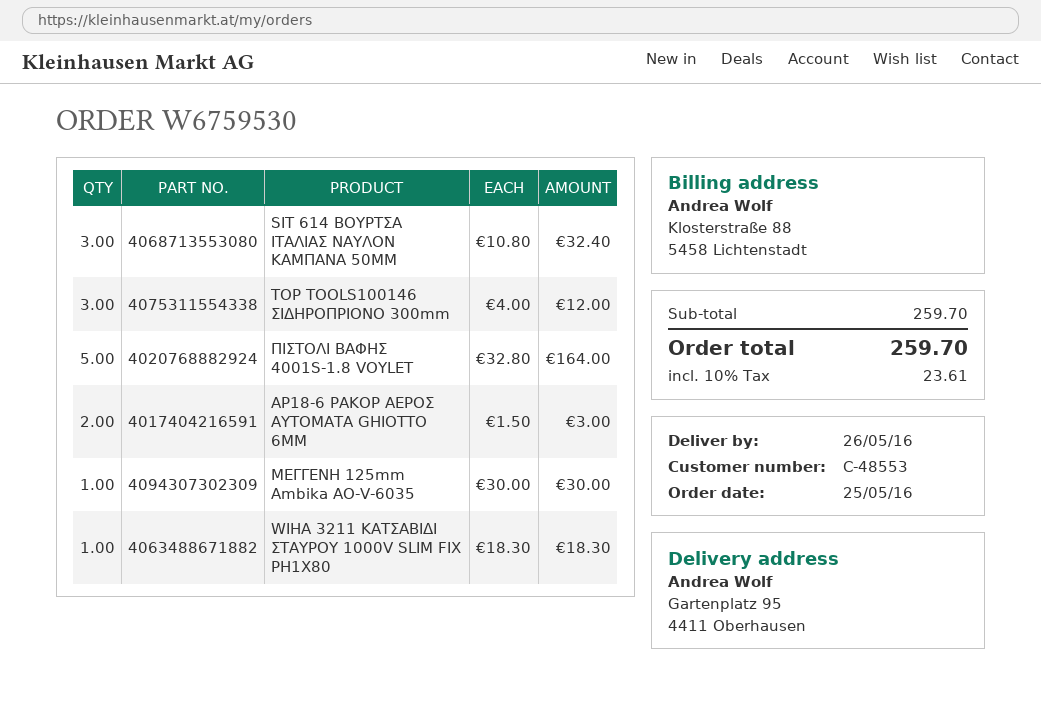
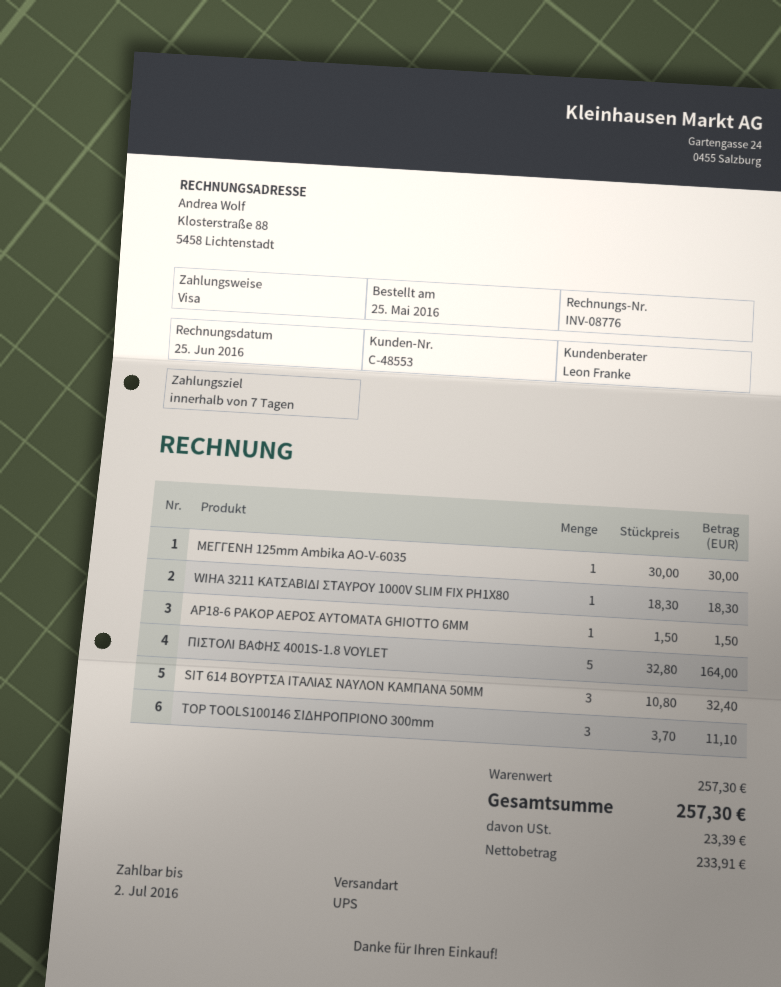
TOP TOOLS100146 ΣΙΔΗΡΟΠΡΙΟΝΟ 300mm: 3 x 4.00 = 12.00 -> 3 x 3.70 = 11.10
AP18-6 ΡΑΚΟΡ ΑΕΡΟΣ ΑΥΤΟΜΑΤΑ GHIOTTO 6MM: 2 x 1.50 = 3.00 -> 1 x 1.50 = 1.50
subtotal: 259.70 -> 257.30
tax: 23.61 -> 23.39
total: 259.70 -> 257.30

